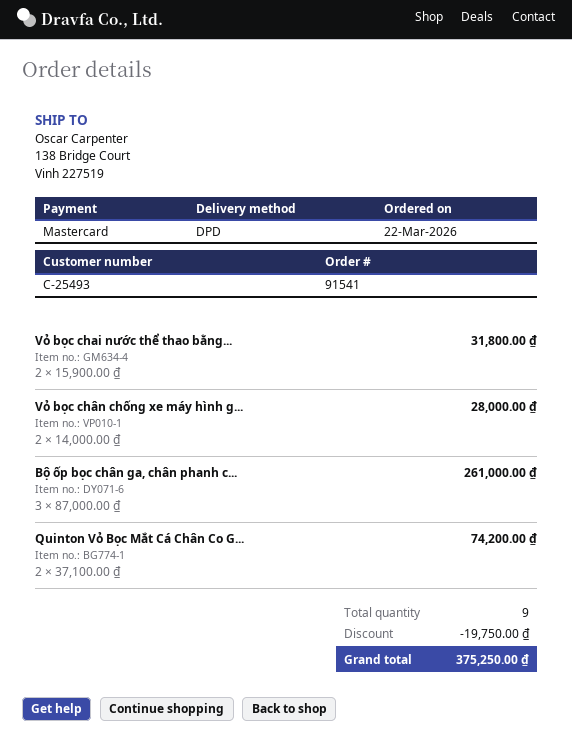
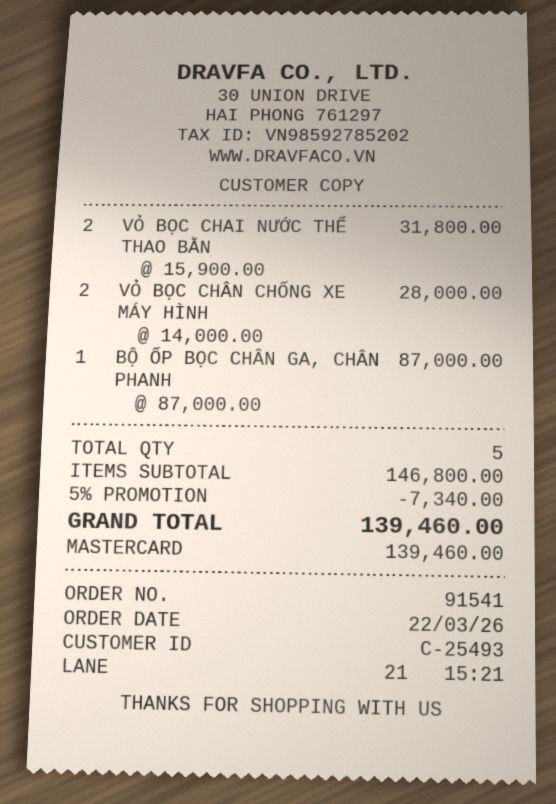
Bộ ốp bọc chân ga, chân phanh c...: 3 x 87000.00 = 261000.00 -> 1 x 87000.00 = 87000.00
Quinton Vỏ Bọc Mắt Cá Chân Co G...: 2 x 37100.00 = 74200.00 -> none
total quantity: 9 -> 5
discount: 19750.00 -> 7340.00
total: 375250.00 -> 139460.00

